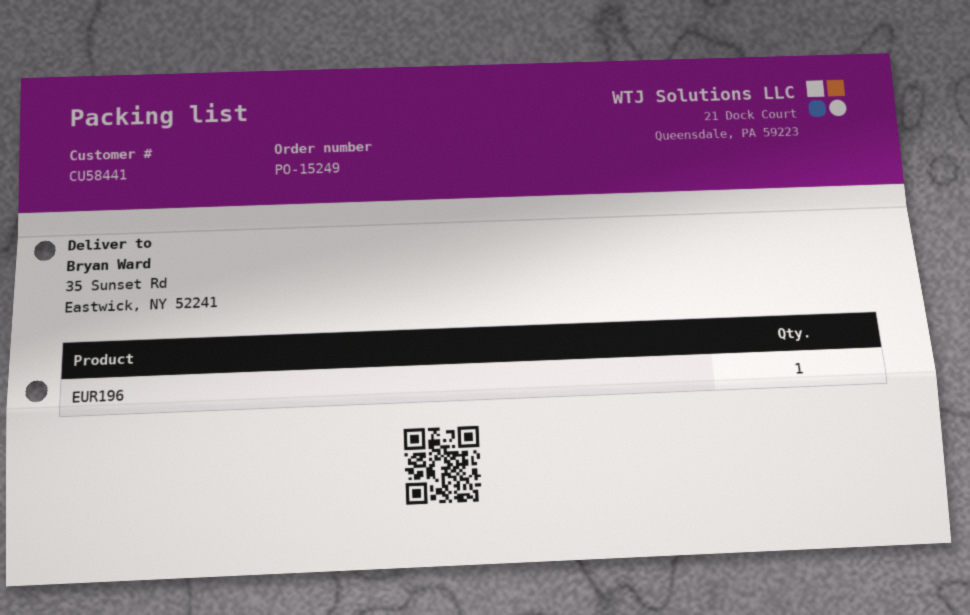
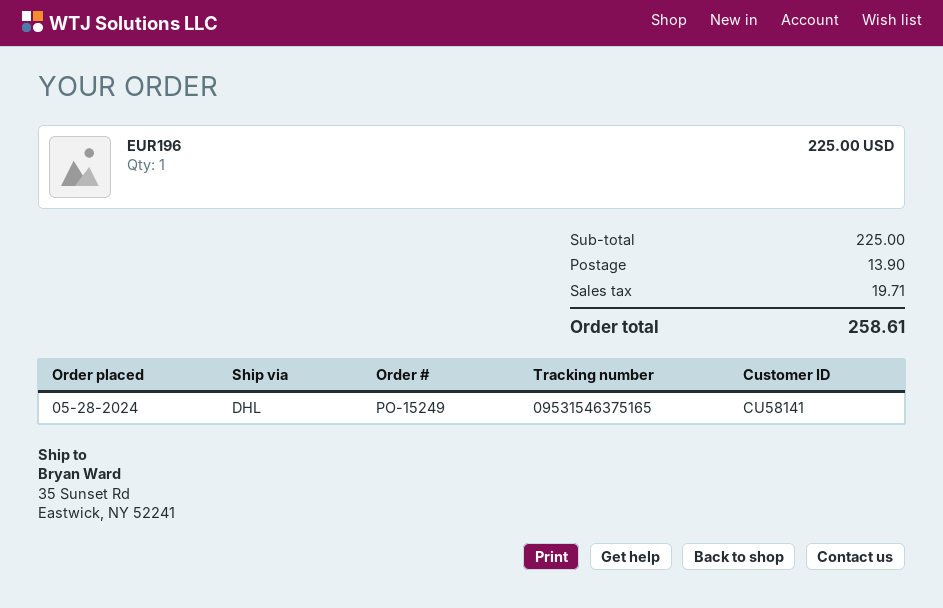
customer number: CU58441 -> CU58141

